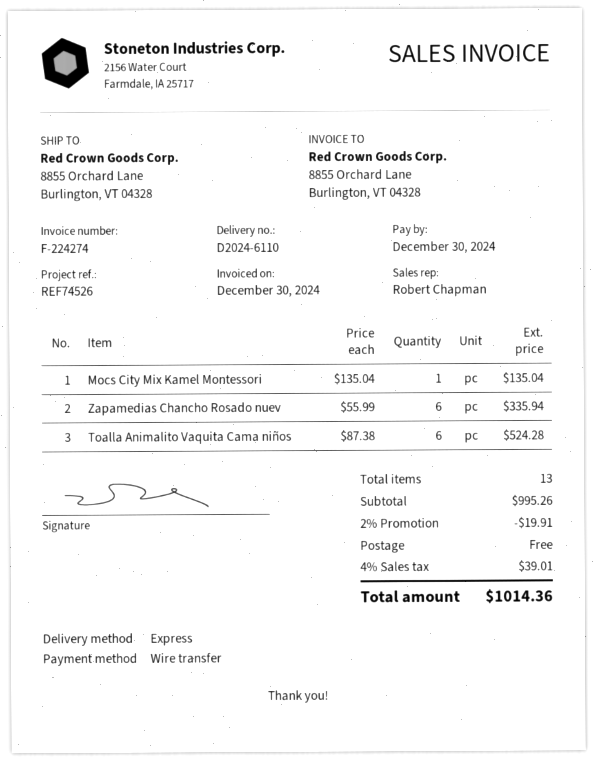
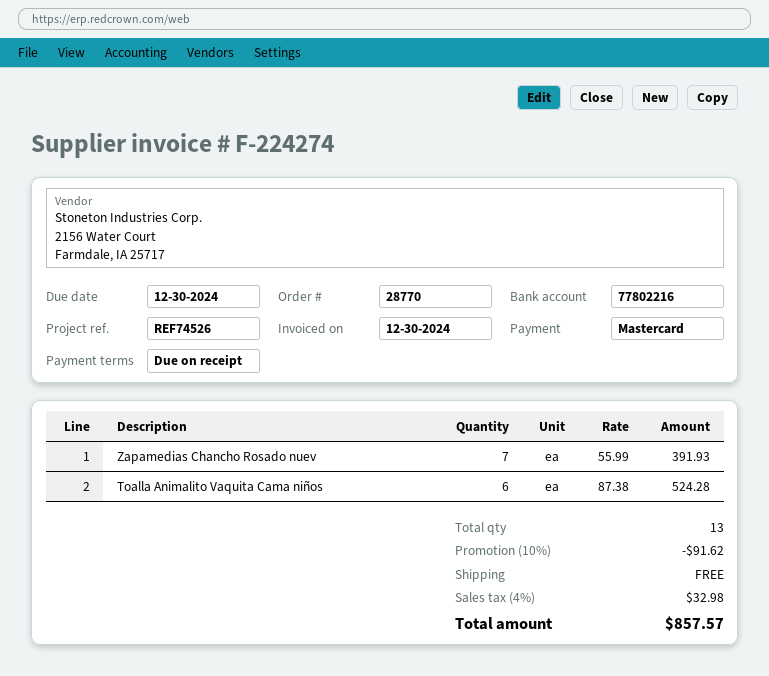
payment method: bank transfer -> Mastercard
Mocs City Mix Kamel Montessori: 1 x 135.04 = 135.04 -> none
Zapamedias Chancho Rosado nuev: 6 x 55.99 = 335.94 -> 7 x 55.99 = 391.93
discount: 2% = 19.91 -> 10% = 91.62
tax: 4% = 39.01 -> 4% = 32.98
total: 1014.36 -> 857.57

